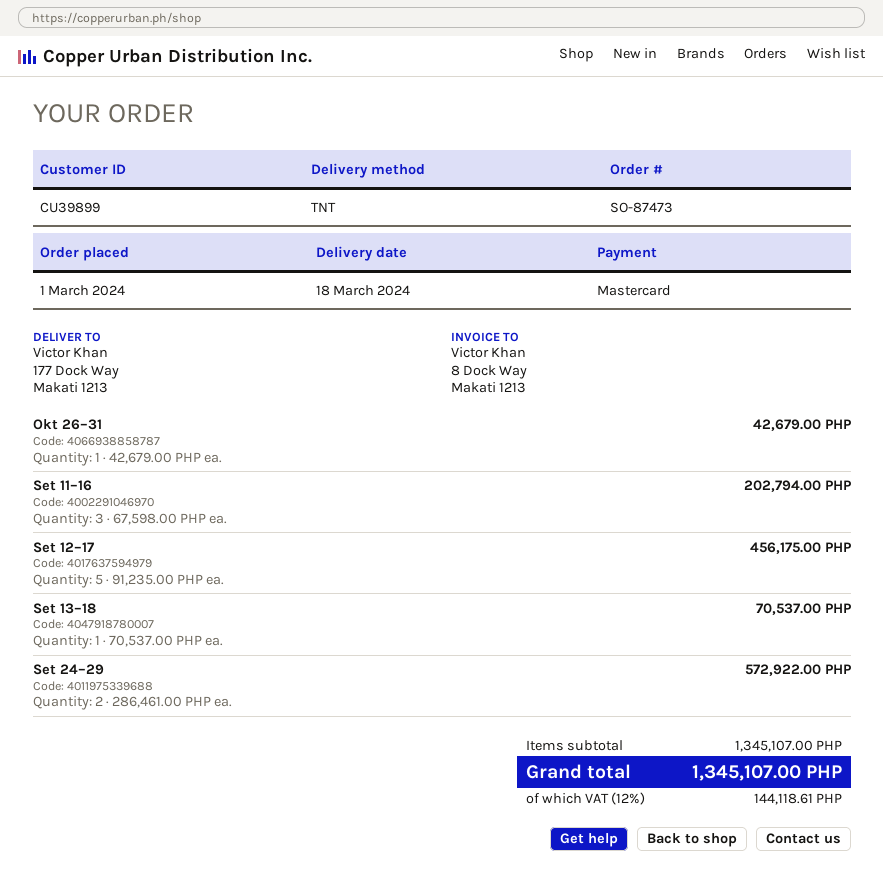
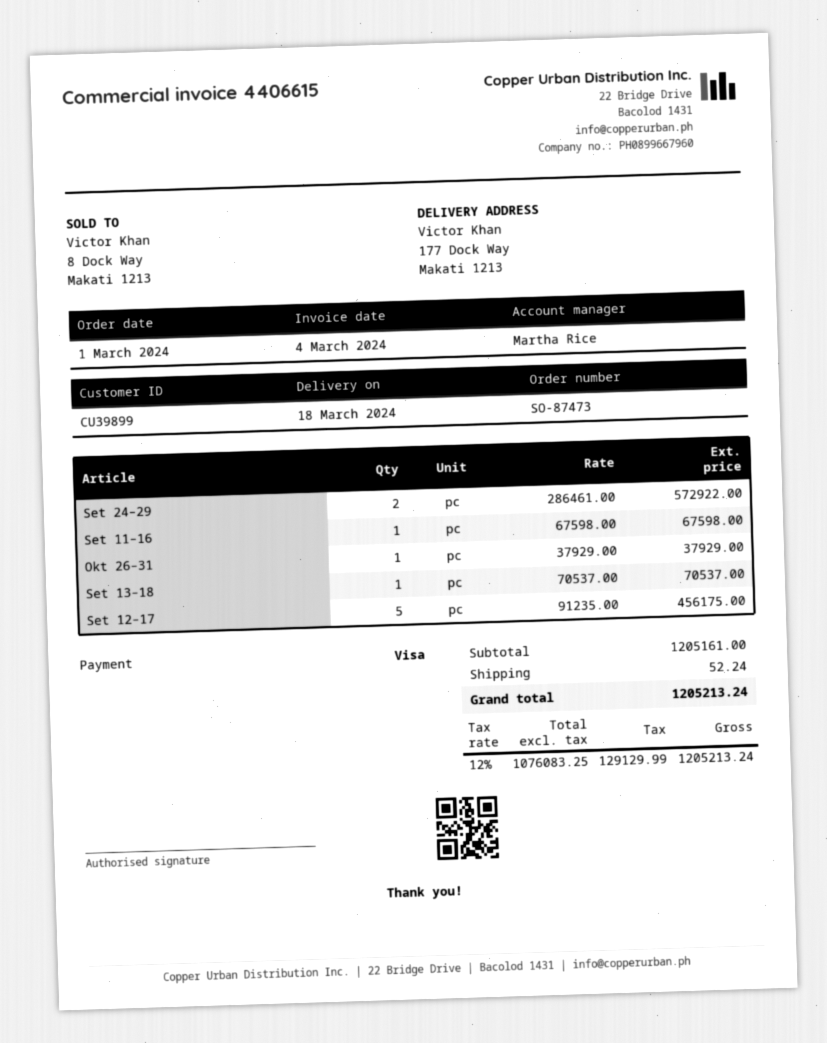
payment method: Mastercard -> Visa
Okt 26–31: 1 x 42679.00 = 42679.00 -> 1 x 37929.00 = 37929.00
Set 11–16: 3 x 67598.00 = 202794.00 -> 1 x 67598.00 = 67598.00
subtotal: 1345107.00 -> 1205161.00
shipping: none -> 52.24
tax: 12% = 144118.61 -> 12% = 129129.99
total: 1345107.00 -> 1205213.24

